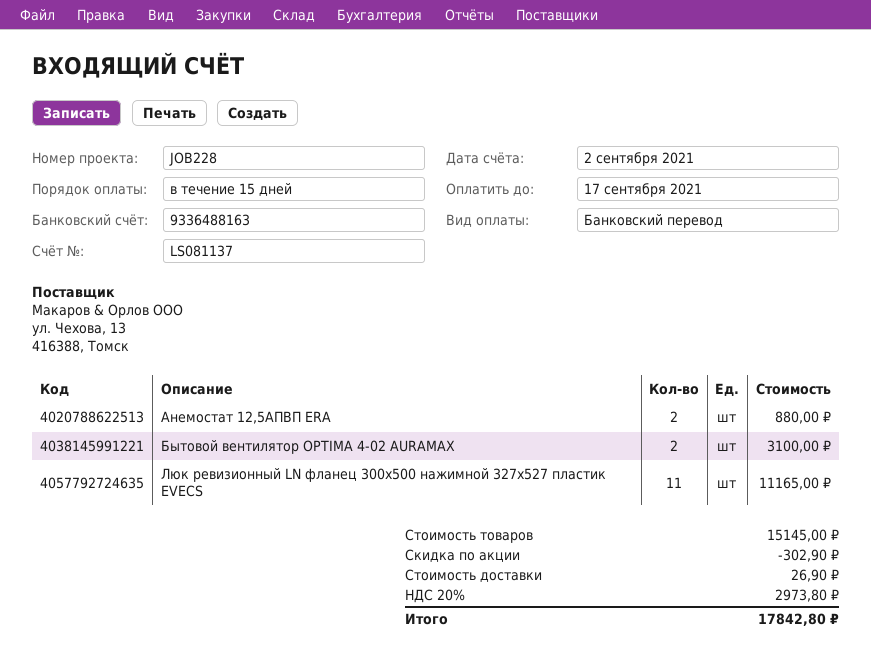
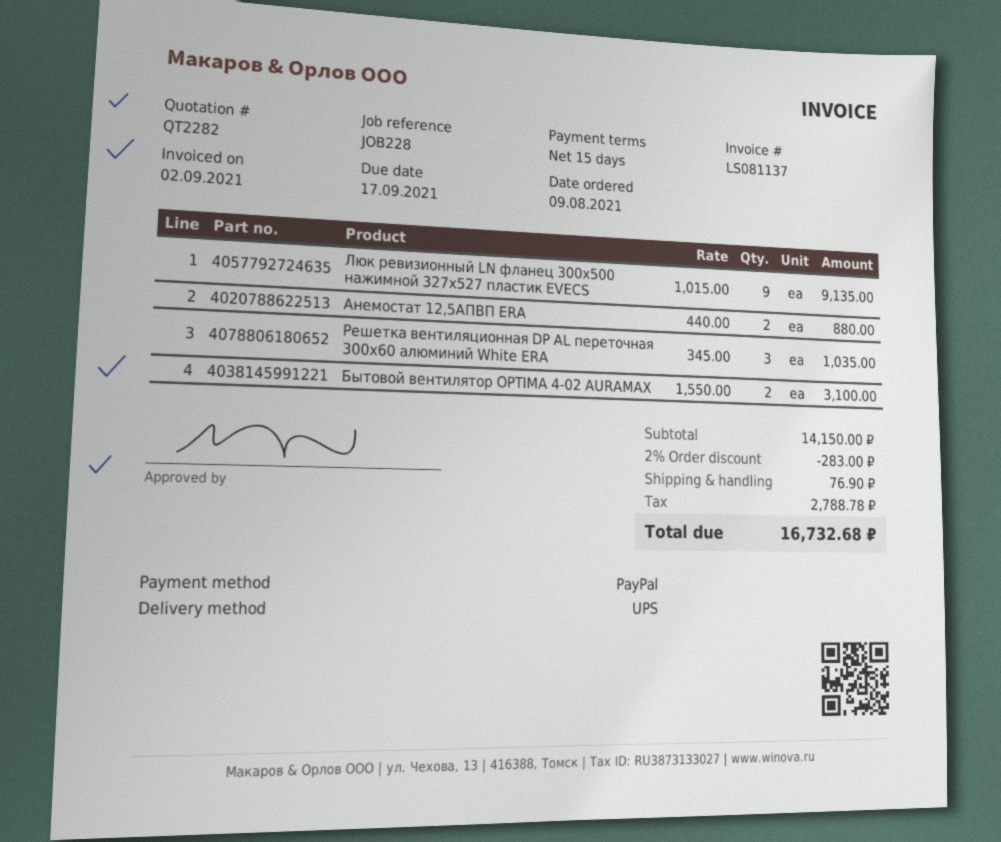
payment method: bank transfer -> PayPal
Люк ревизионный LN фланец 300х500 нажимной 327х527 пластик EVECS: 11 for 11165.00 -> 9 for 9135.00
Решетка вентиляционная DP AL переточная 300x60 алюминий White ERA: none -> 3 for 1035.00
subtotal: 15145.00 -> 14150.00
discount: 302.90 -> 283.00
shipping: 26.90 -> 76.90
tax: 2973.80 -> 2788.78
total: 17842.80 -> 16732.68

